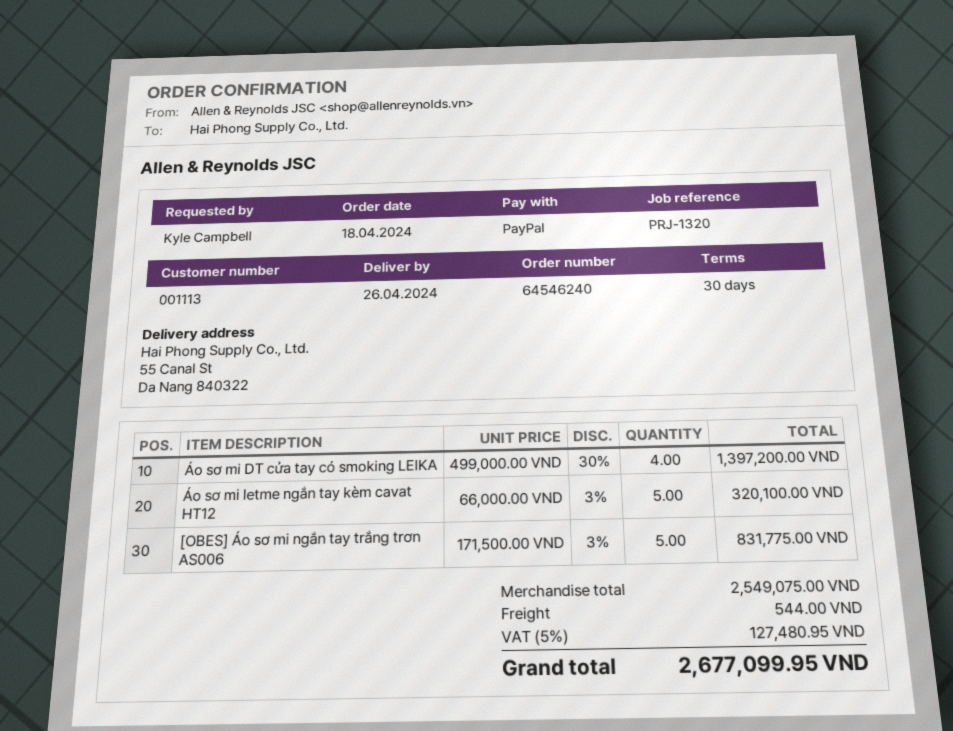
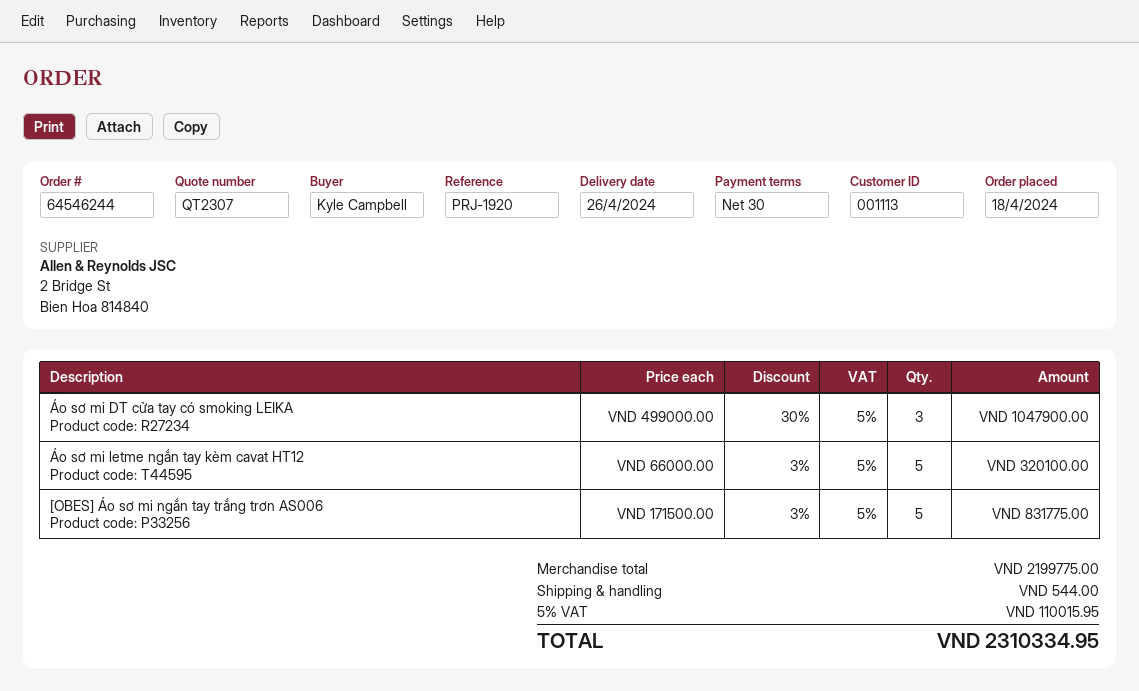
order number: 64546240 -> 64546244
reference: PRJ-1320 -> PRJ-1920
Áo sơ mi DT cửa tay có smoking LEIKA: 4 x 499000.00 - 30% = 1397200.00 -> 3 x 499000.00 - 30% = 1047900.00
subtotal: 2549075.00 -> 2199775.00
tax: 5% = 127480.95 -> 5% = 110015.95
total: 2677099.95 -> 2310334.95

